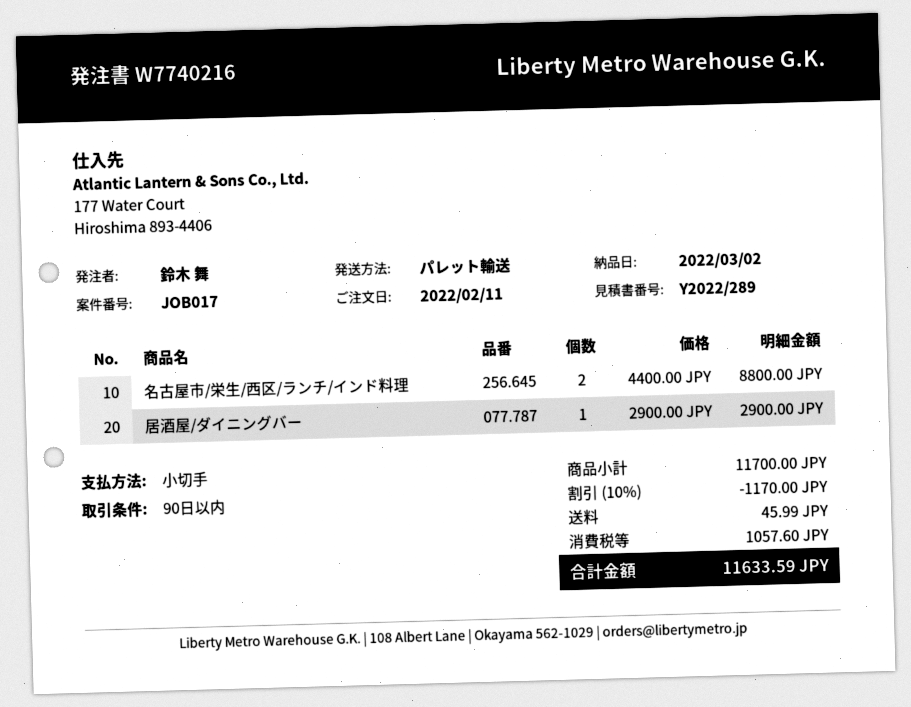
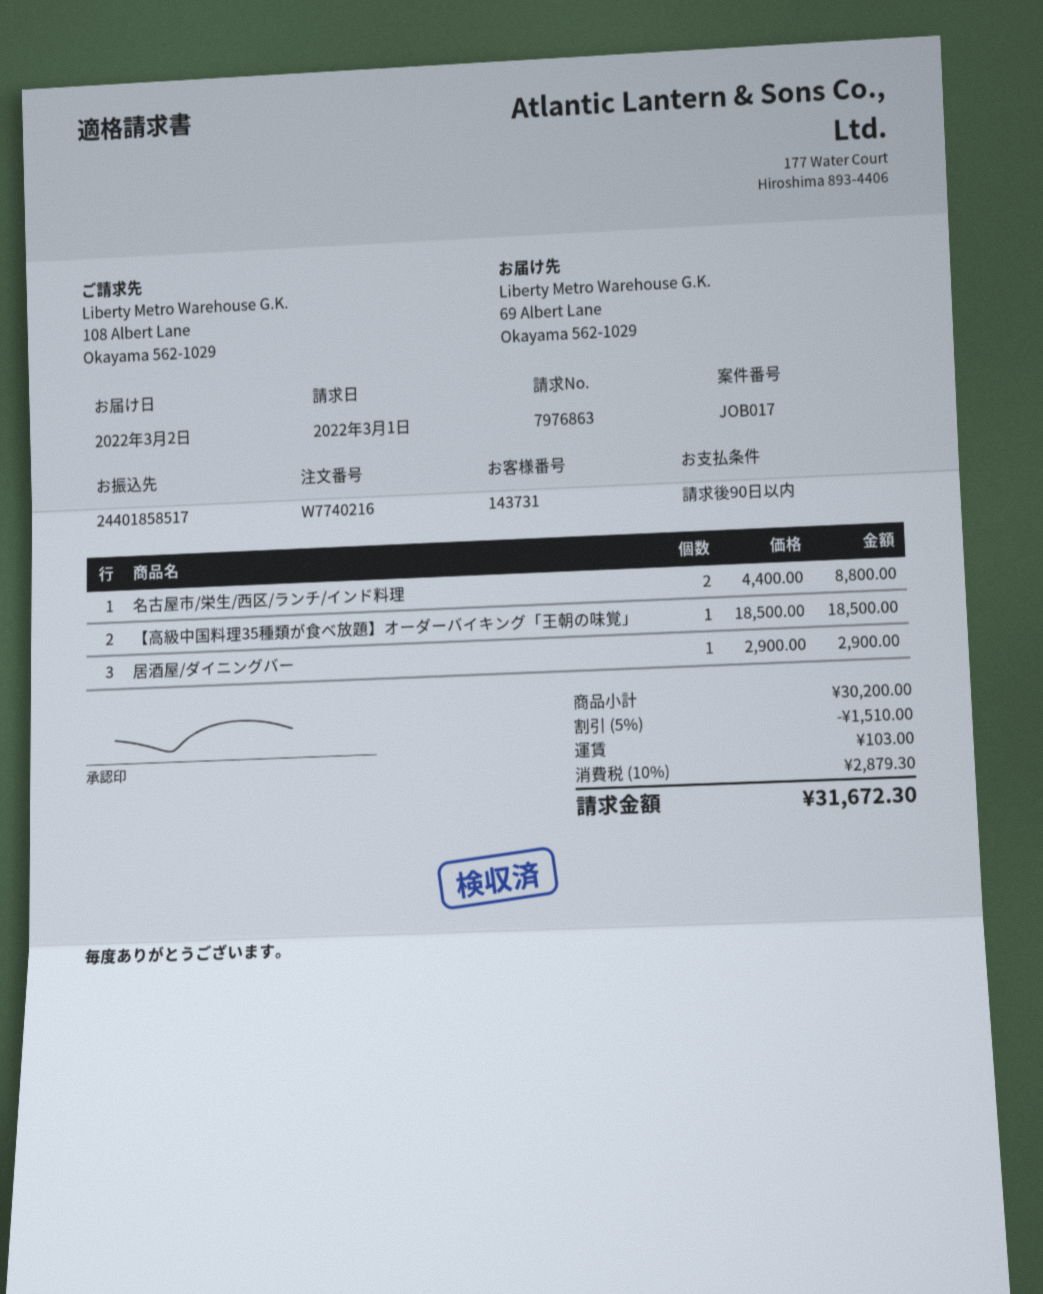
【高級中国料理35種類が食べ放題】オーダーバイキング「王朝の味覚」: none -> 1 x 18500.00 = 18500.00
subtotal: 11700.00 -> 30200.00
discount: 10% = 1170.00 -> 5% = 1510.00
shipping: 45.99 -> 103.00
tax: 1057.60 -> 2879.30
total: 11633.59 -> 31672.30

